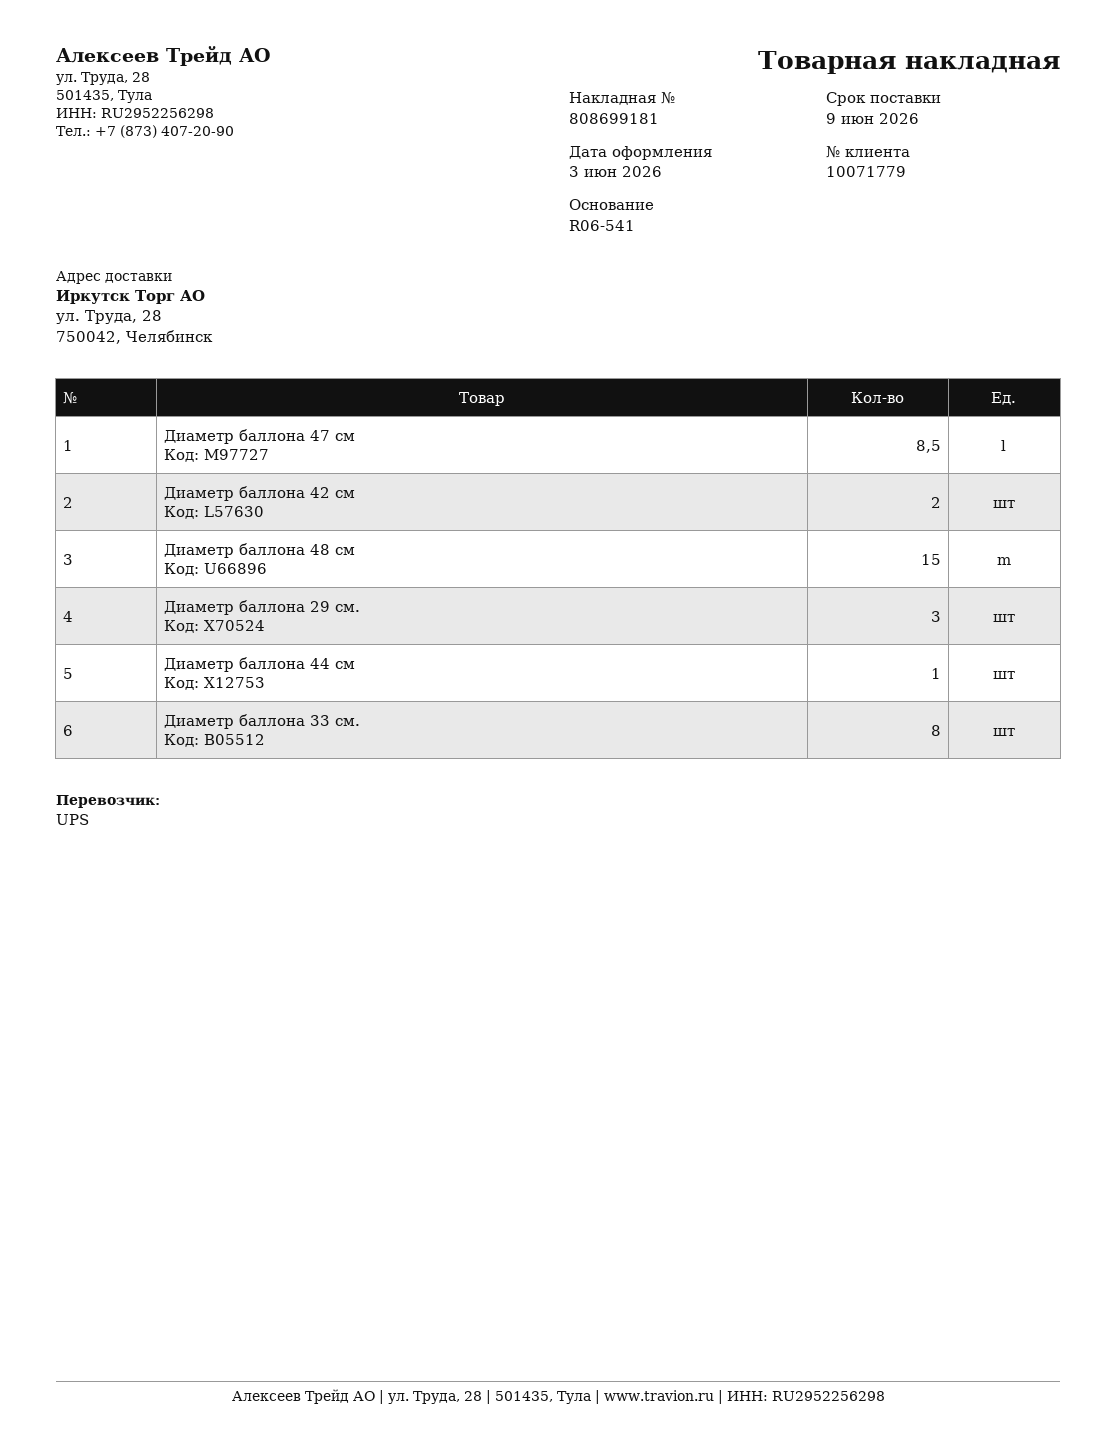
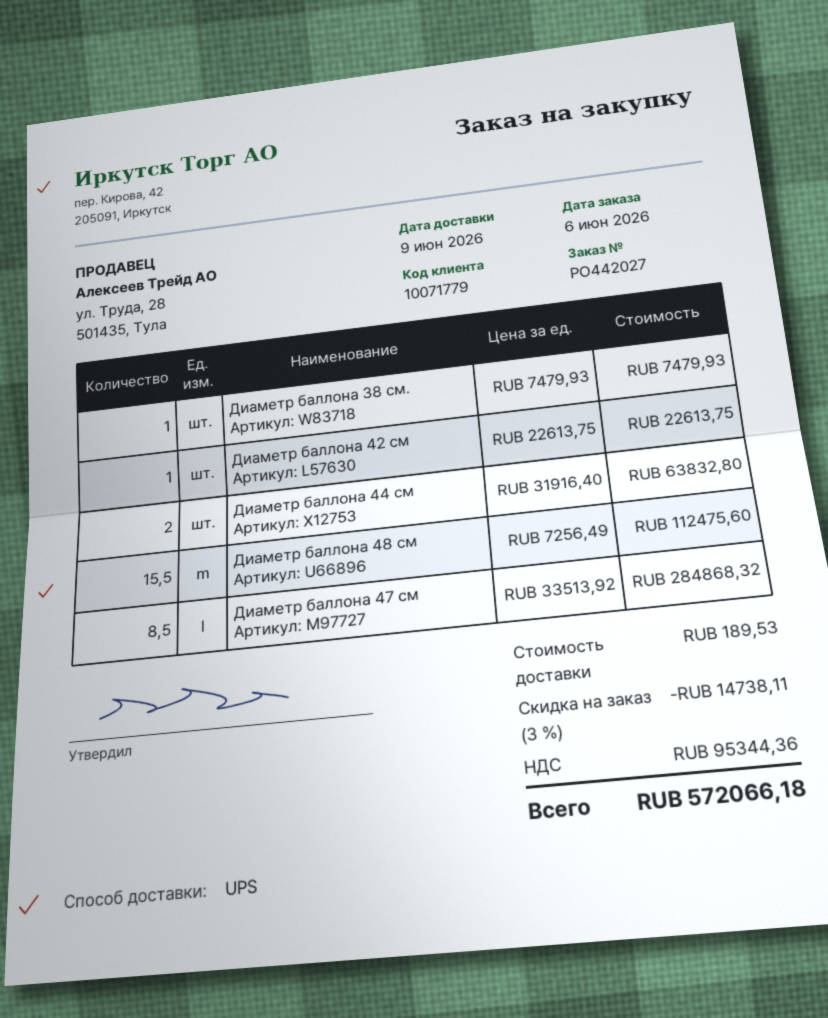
order date: 2026-06-03 -> 2026-06-06
Диаметр баллона 42 см: 2 -> 1
Диаметр баллона 48 см: 15 -> 15.5
Диаметр баллона 29 см.: 3 -> none
Диаметр баллона 44 см: 1 -> 2
Диаметр баллона 33 см.: 8 -> none
Диаметр баллона 38 см.: none -> 1

